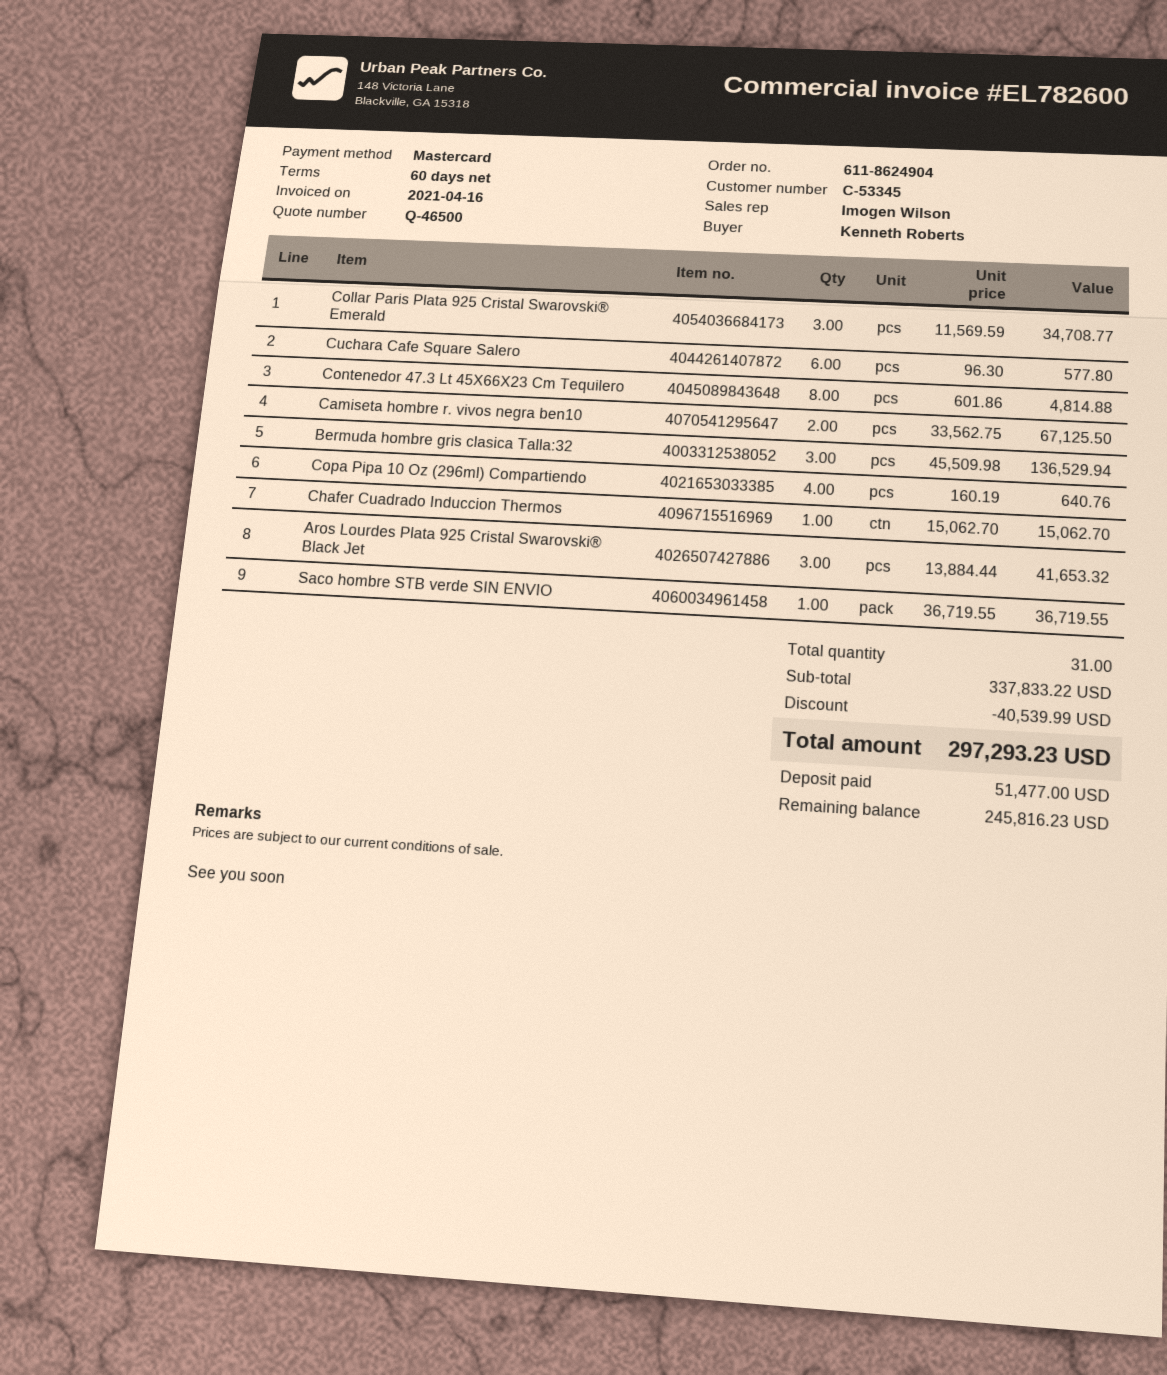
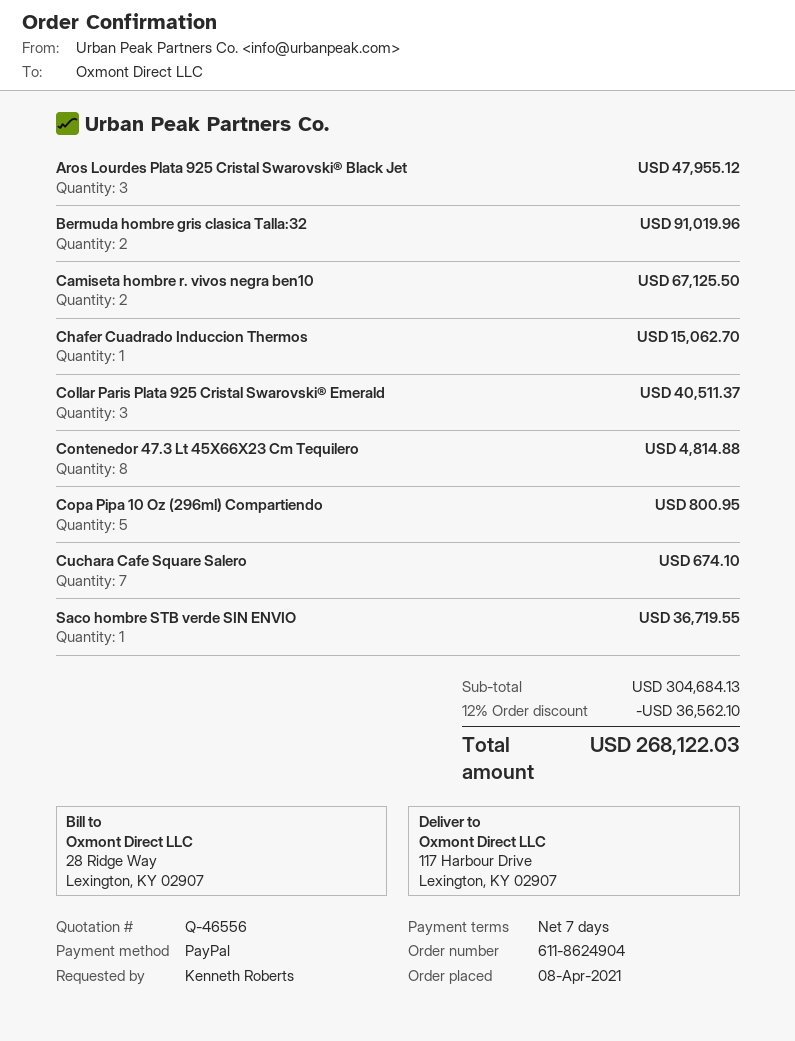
quote number: Q-46500 -> Q-46556
payment terms: 60 days -> 7 days
payment method: Mastercard -> PayPal
Collar Paris Plata 925 Cristal Swarovski® Emerald: 3 for 34708.77 -> 3 for 40511.37
Cuchara Cafe Square Salero: 6 for 577.80 -> 7 for 674.10
Bermuda hombre gris clasica Talla:32: 3 for 136529.94 -> 2 for 91019.96
Copa Pipa 10 Oz (296ml) Compartiendo: 4 for 640.76 -> 5 for 800.95
Aros Lourdes Plata 925 Cristal Swarovski® Black Jet: 3 for 41653.32 -> 3 for 47955.12
subtotal: 337833.22 -> 304684.13
discount: 40539.99 -> 36562.10
total: 297293.23 -> 268122.03

